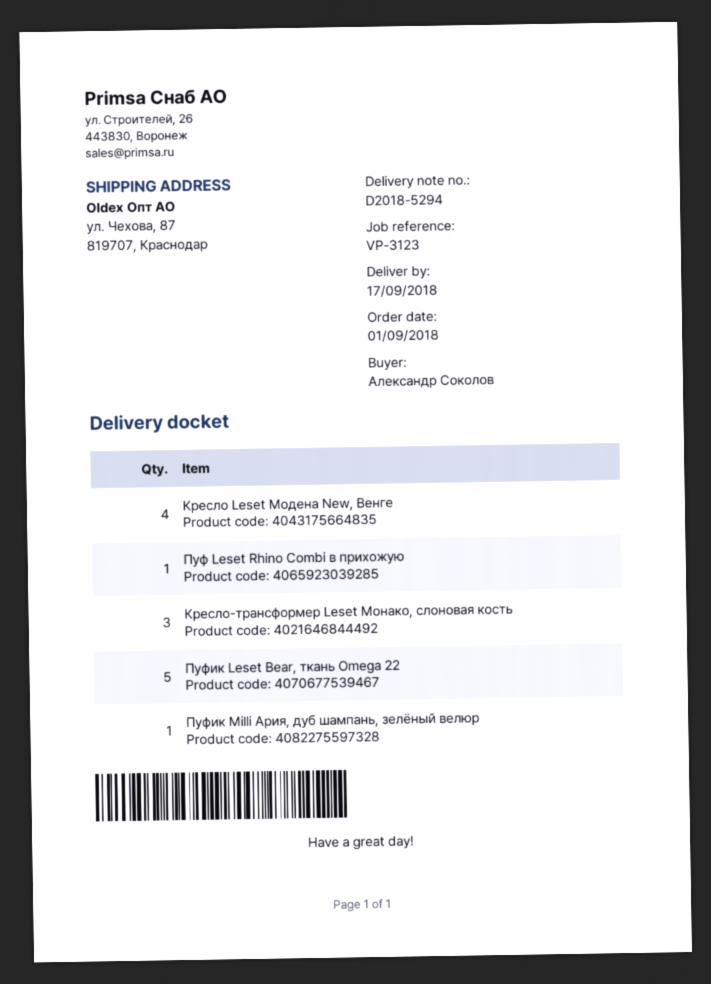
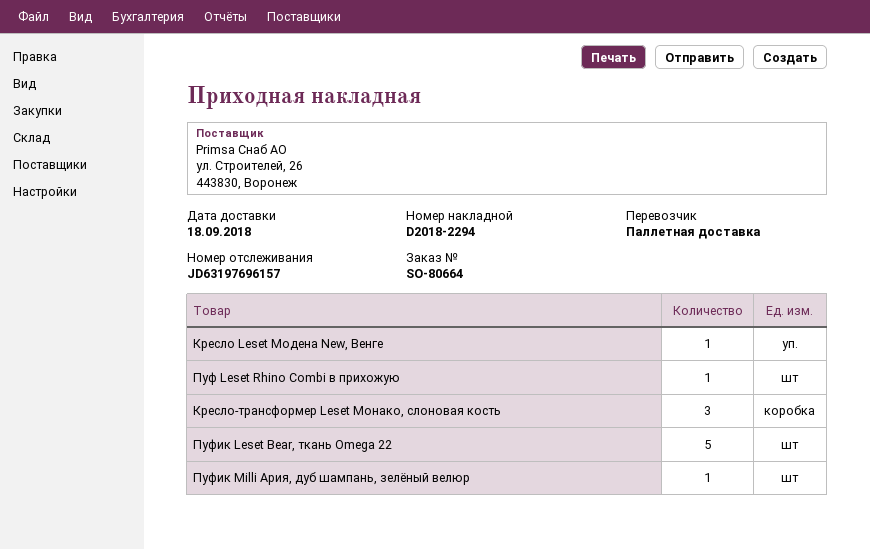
delivery note number: D2018-5294 -> D2018-2294
delivery date: 2018-09-17 -> 2018-09-18
Кресло Leset Модена New, Венге: 4 -> 1

